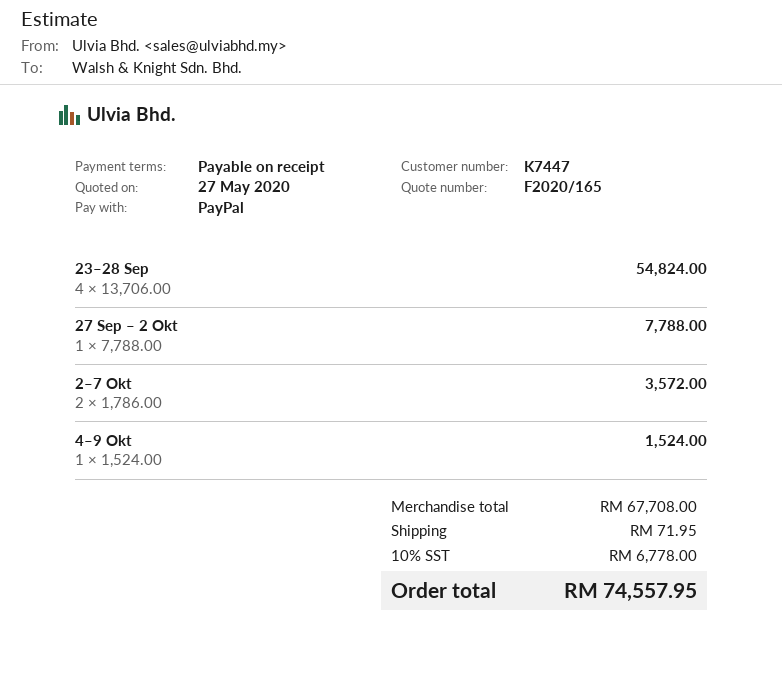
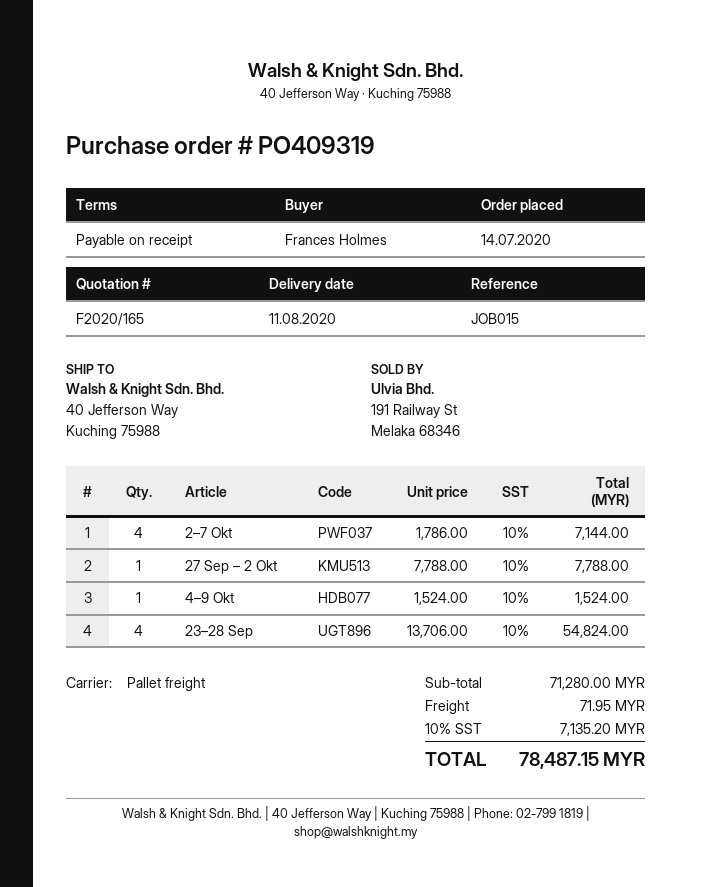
2–7 Okt: 2 x 1786.00 = 3572.00 -> 4 x 1786.00 = 7144.00
subtotal: 67708.00 -> 71280.00
tax: 10% = 6778.00 -> 10% = 7135.20
total: 74557.95 -> 78487.15

